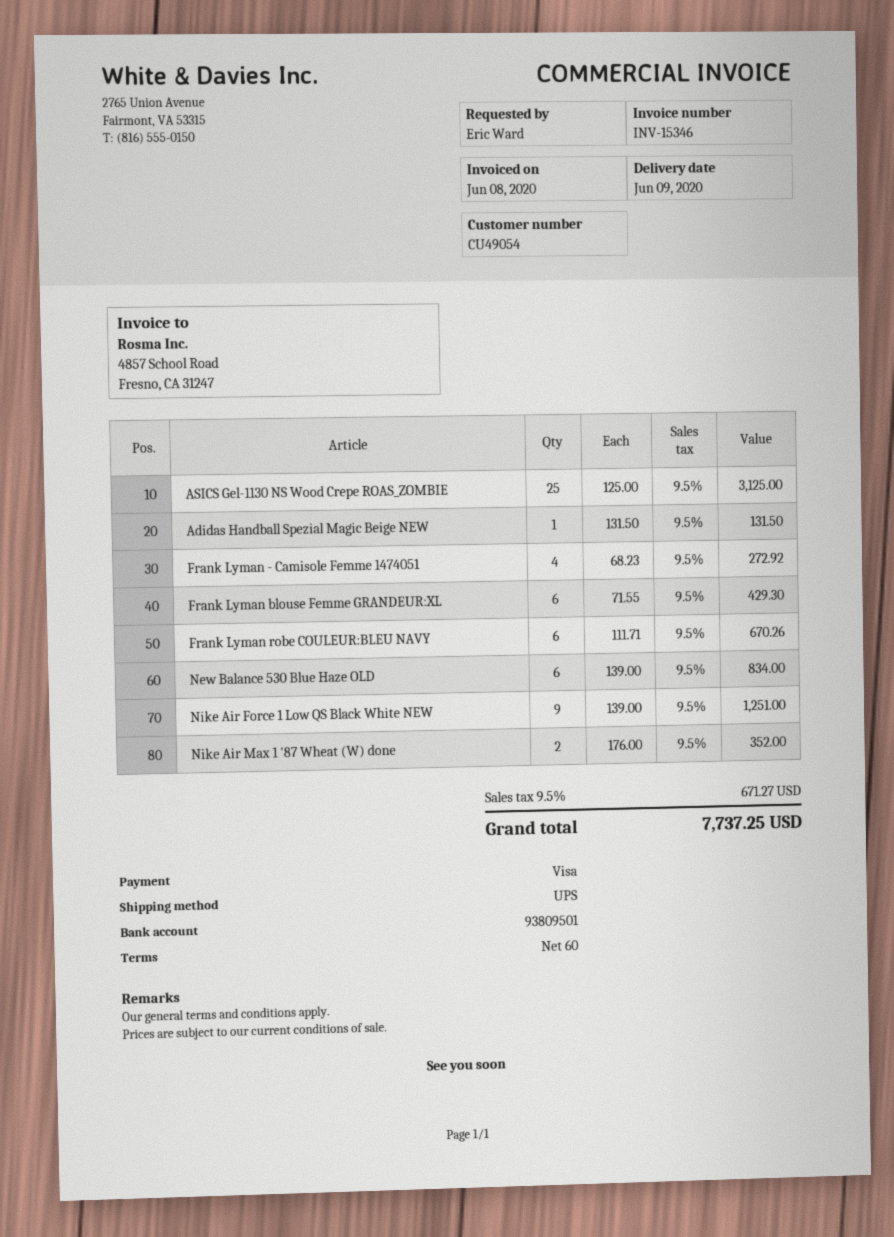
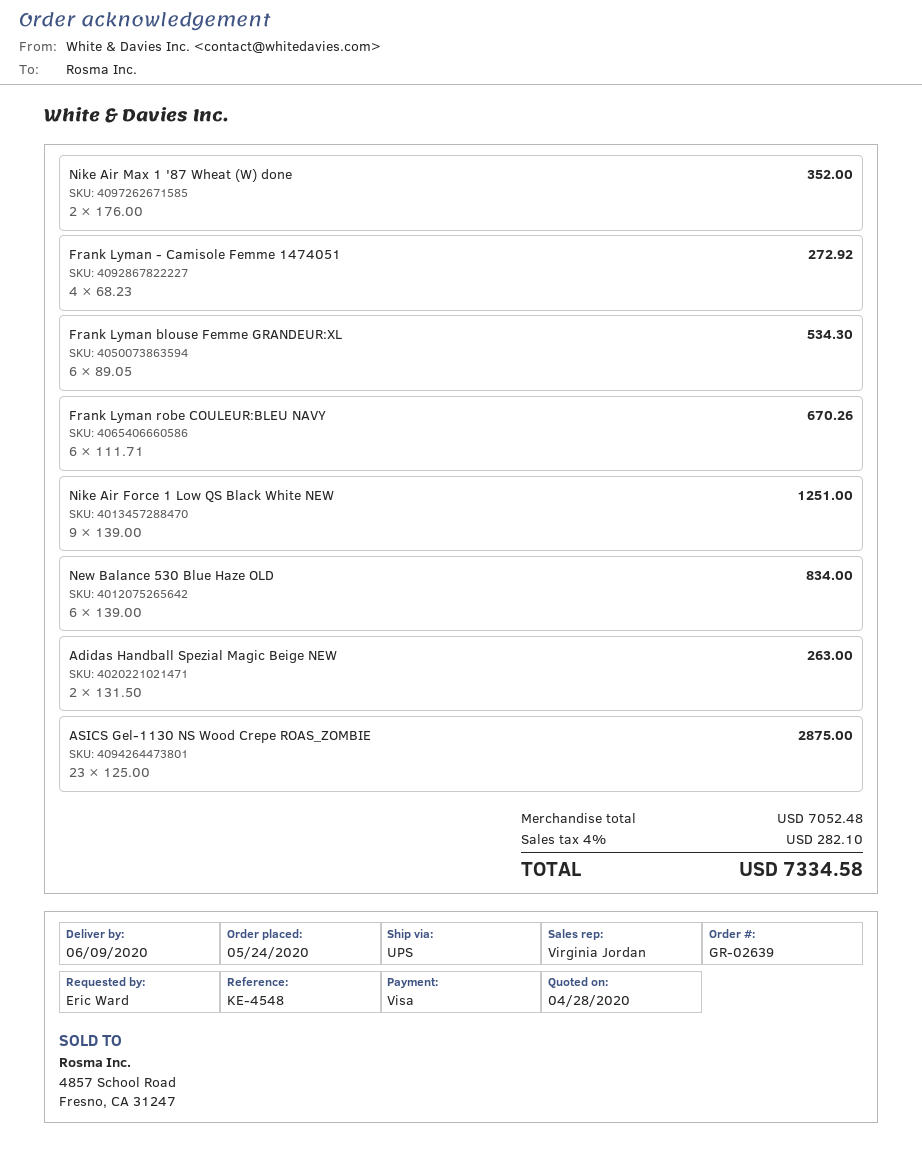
ASICS Gel-1130 NS Wood Crepe ROAS_ZOMBIE: 25 x 125.00 = 3125.00 -> 23 x 125.00 = 2875.00
Adidas Handball Spezial Magic Beige NEW: 1 x 131.50 = 131.50 -> 2 x 131.50 = 263.00
Frank Lyman blouse Femme GRANDEUR:XL: 6 x 71.55 = 429.30 -> 6 x 89.05 = 534.30
tax: 9.5% = 671.27 -> 4% = 282.10
total: 7737.25 -> 7334.58

